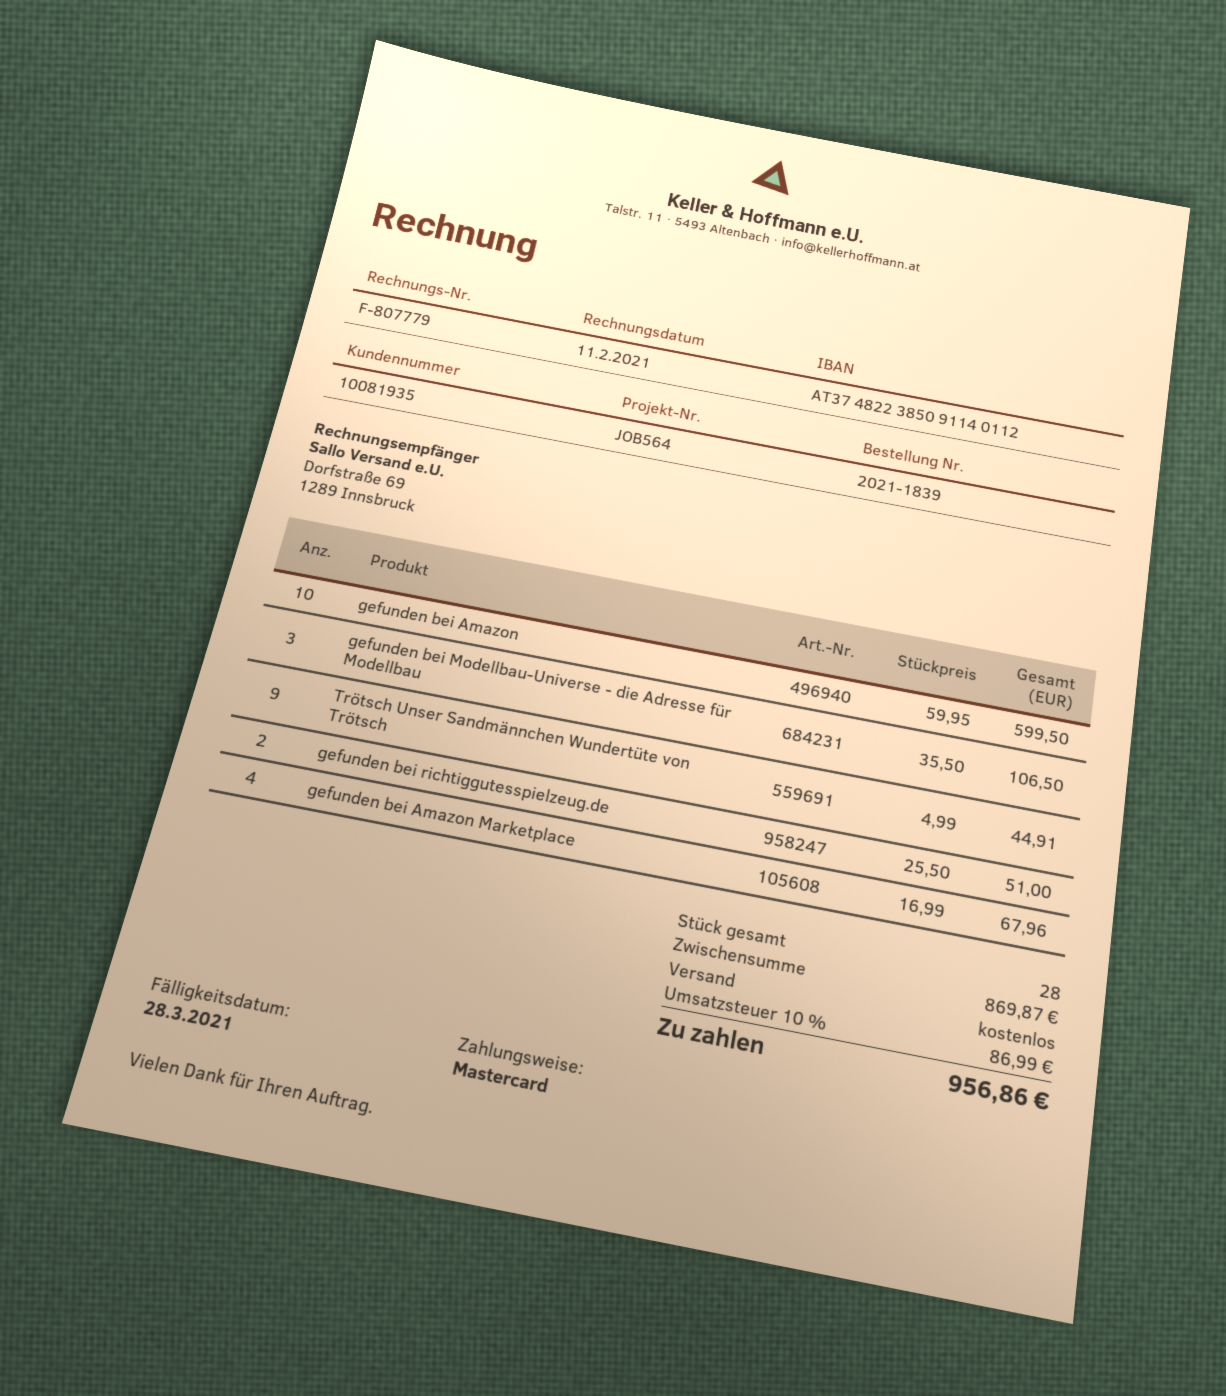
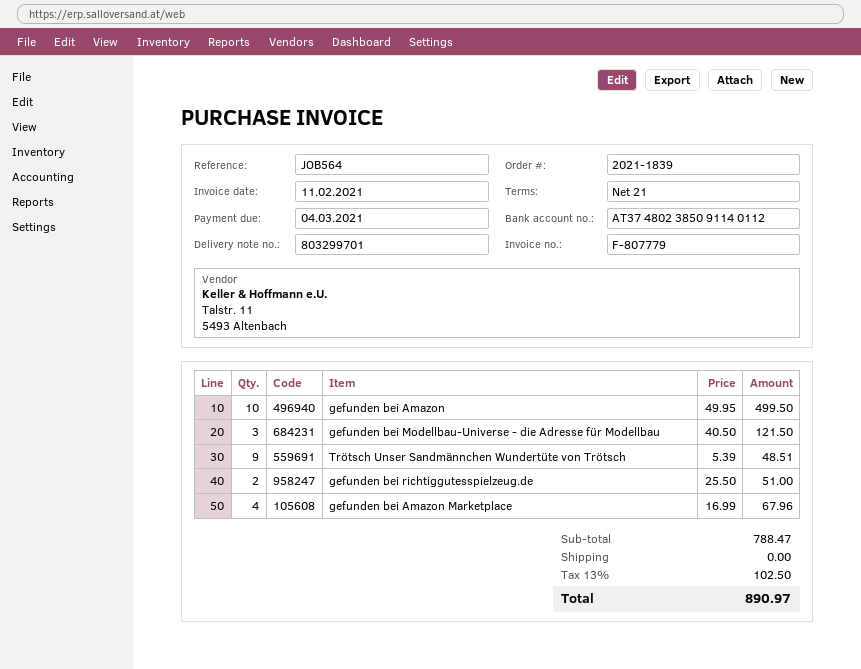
due date: 2021-03-28 -> 2021-03-04
bank account: AT374822385091140112 -> AT374802385091140112
gefunden bei Amazon: 10 x 59.95 = 599.50 -> 10 x 49.95 = 499.50
gefunden bei Modellbau-Universe - die Adresse für Modellbau: 3 x 35.50 = 106.50 -> 3 x 40.50 = 121.50
Trötsch Unser Sandmännchen Wundertüte von Trötsch: 9 x 4.99 = 44.91 -> 9 x 5.39 = 48.51
subtotal: 869.87 -> 788.47
tax: 10% = 86.99 -> 13% = 102.50
total: 956.86 -> 890.97

